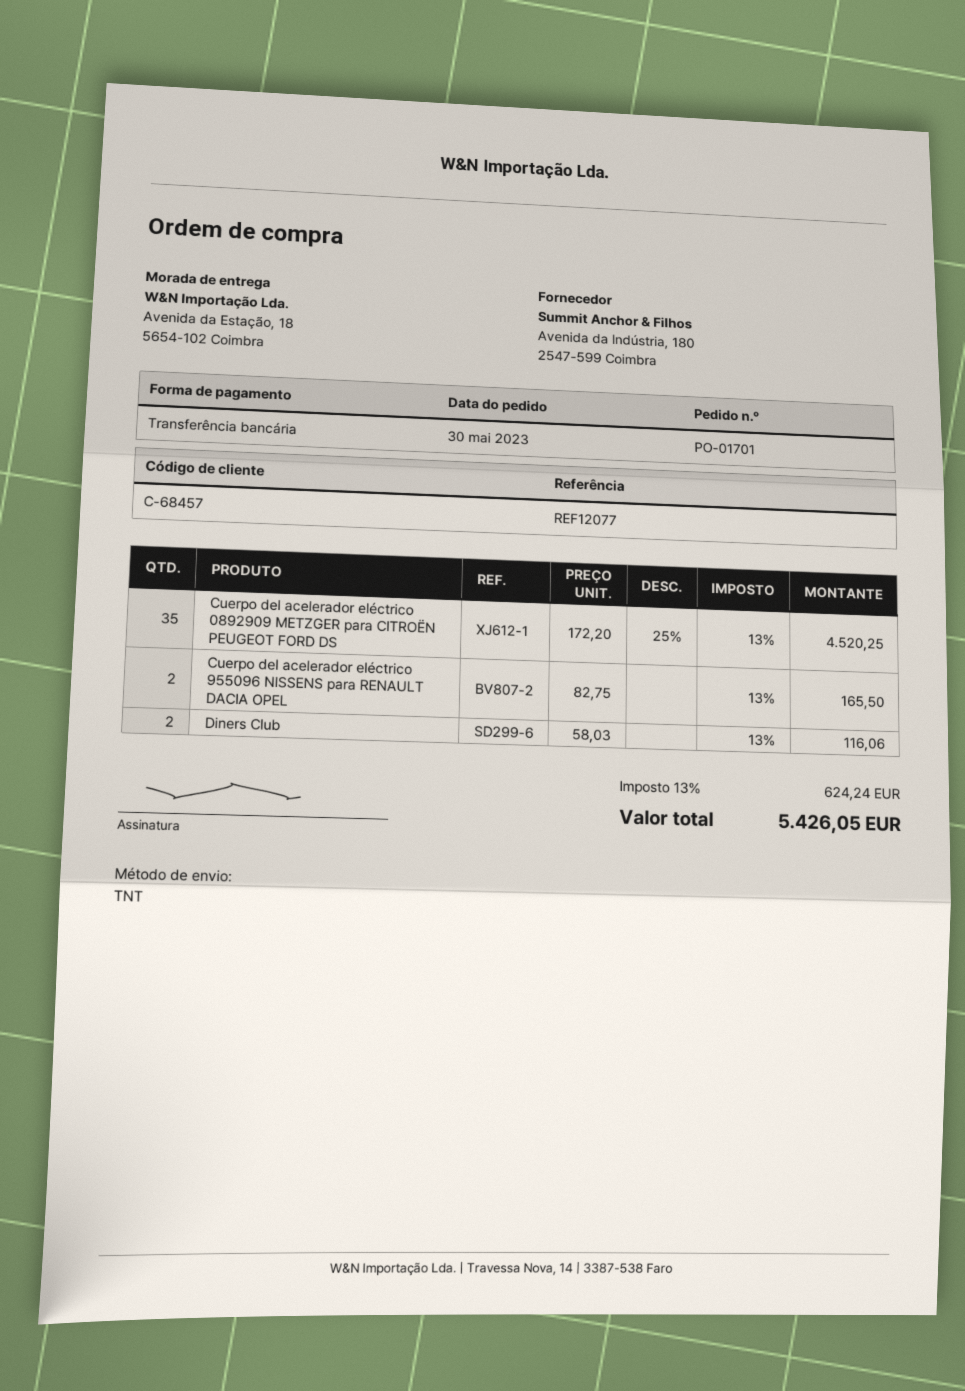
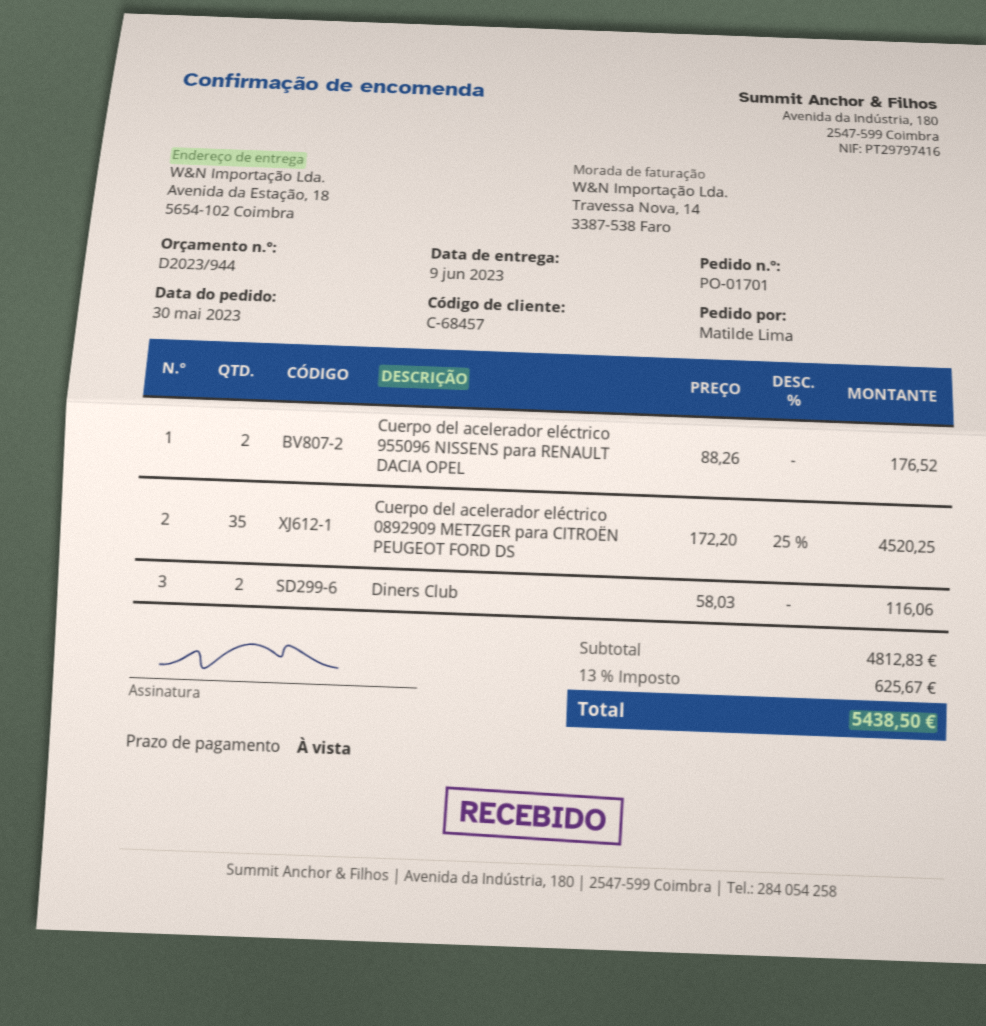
Cuerpo del acelerador eléctrico 955096 NISSENS para RENAULT DACIA OPEL: 2 x 82.75 = 165.50 -> 2 x 88.26 = 176.52
tax: 13% = 624.24 -> 13% = 625.67
total: 5426.05 -> 5438.50

